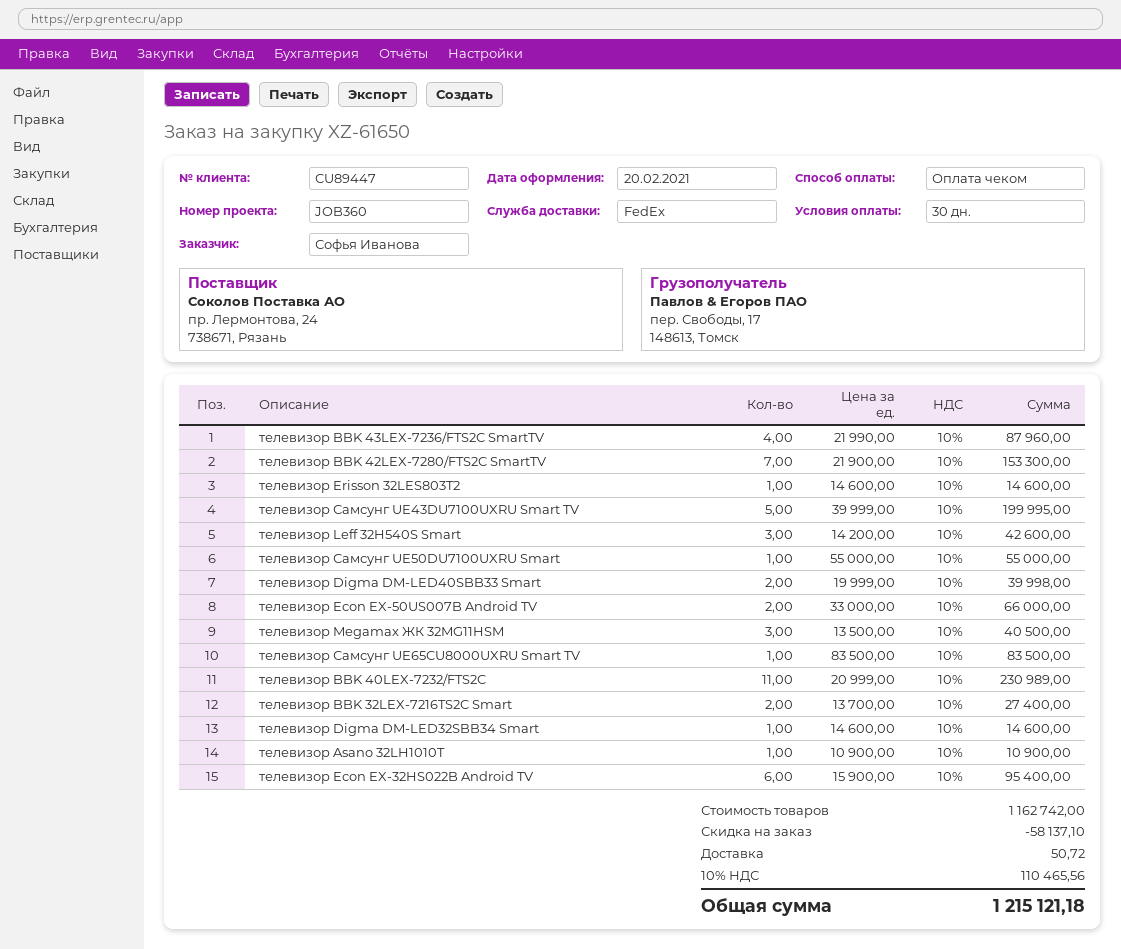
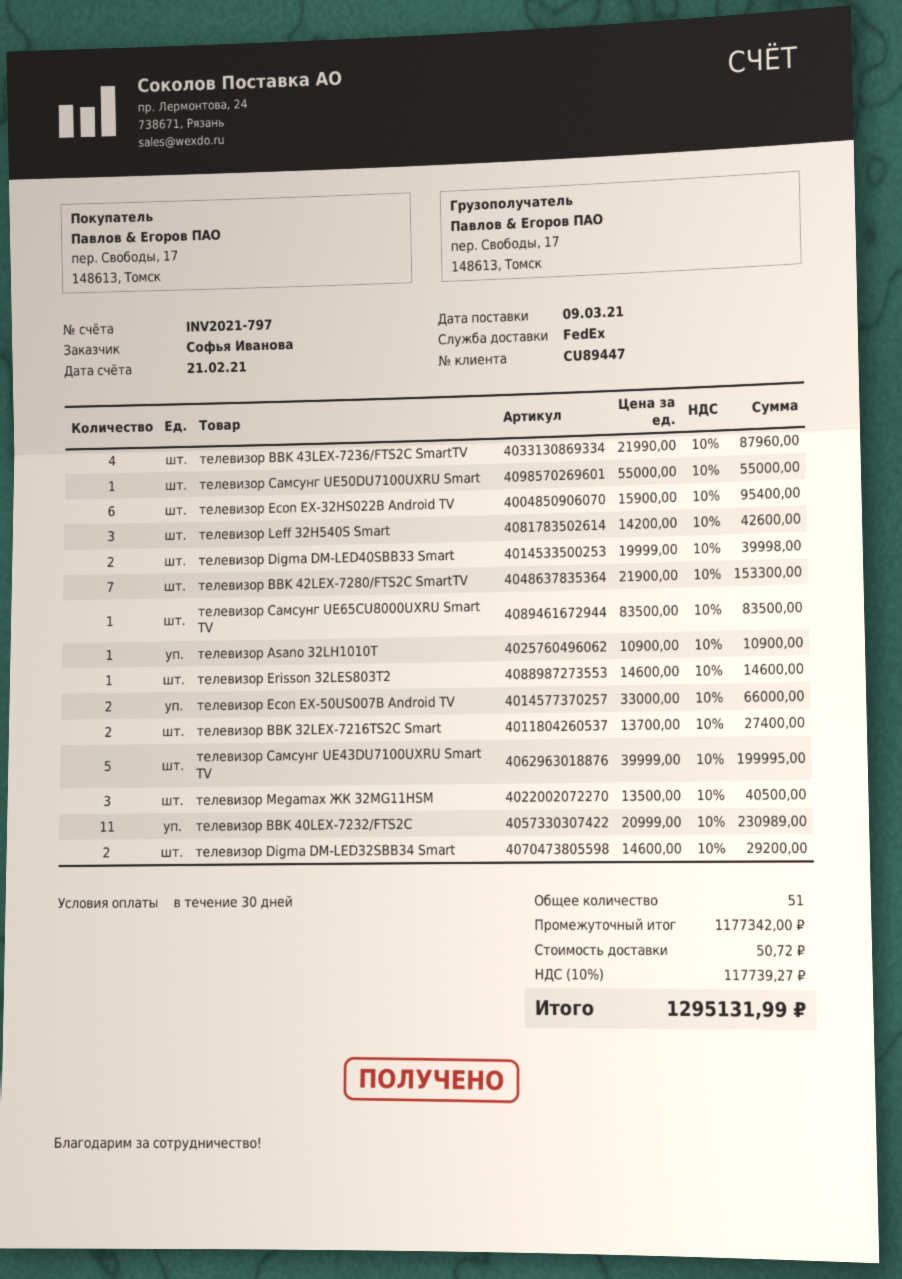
телевизор Digma DM-LED32SBB34 Smart: 1 x 14600.00 = 14600.00 -> 2 x 14600.00 = 29200.00
subtotal: 1162742.00 -> 1177342.00
discount: 58137.10 -> none
tax: 10% = 110465.56 -> 10% = 117739.27
total: 1215121.18 -> 1295131.99

